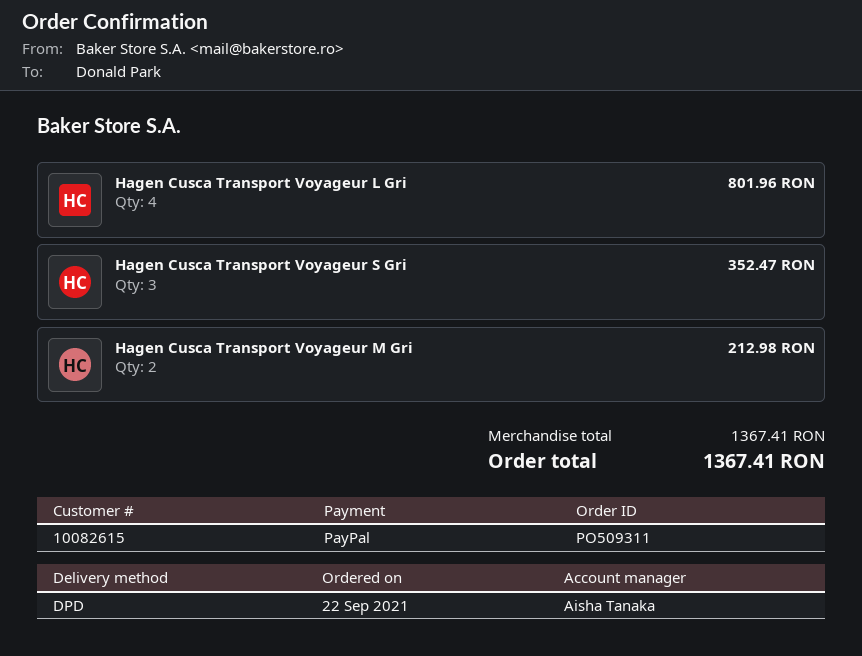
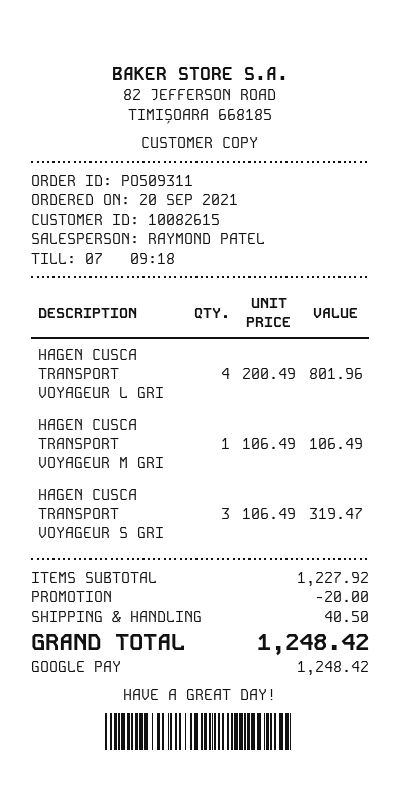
order date: 2021-09-22 -> 2021-09-20
sales rep: Aisha Tanaka -> RAYMOND PATEL
payment method: PayPal -> Google Pay
Hagen Cusca Transport Voyageur S Gri: 3 for 352.47 -> 3 for 319.47
Hagen Cusca Transport Voyageur M Gri: 2 for 212.98 -> 1 for 106.49
subtotal: 1367.41 -> 1227.92
discount: none -> 20.00
shipping: none -> 40.50
total: 1367.41 -> 1248.42

